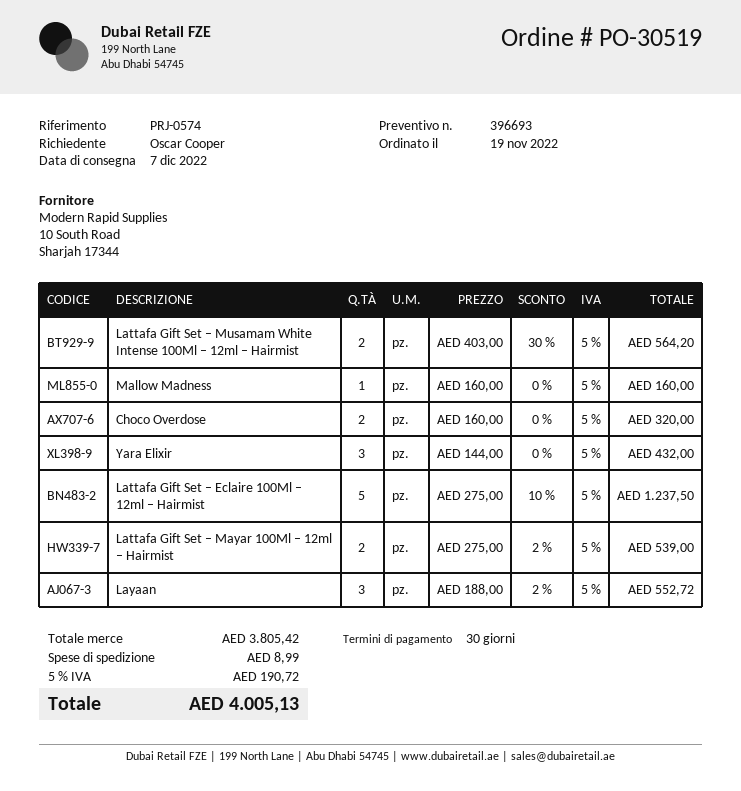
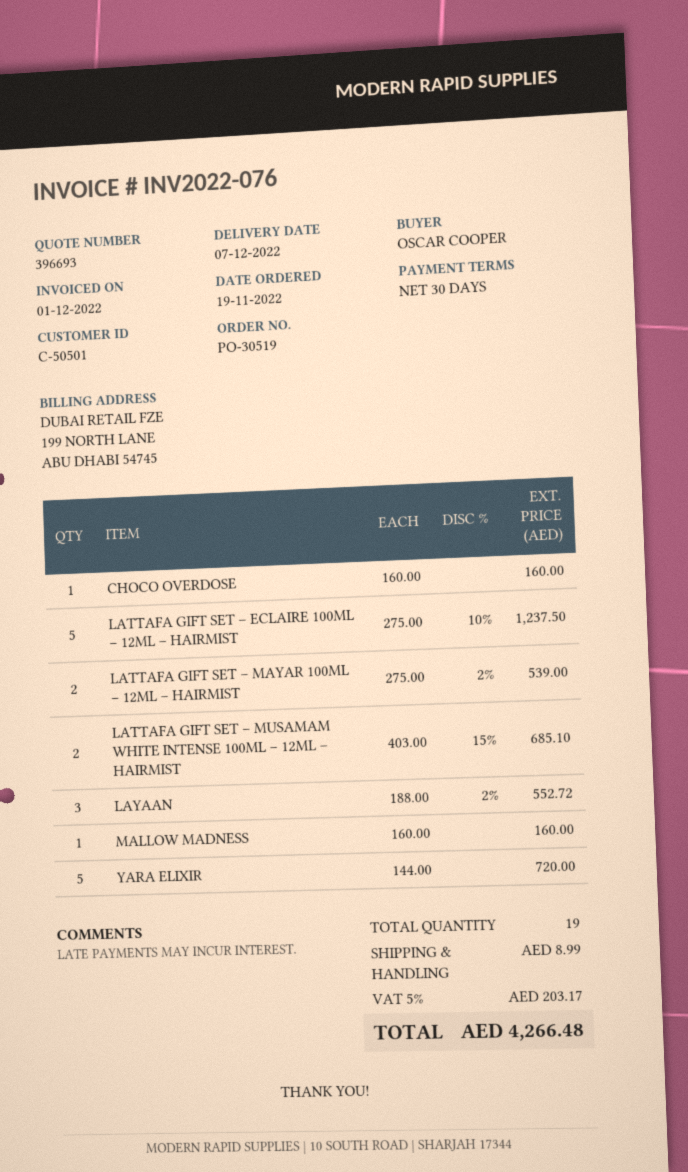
Lattafa Gift Set – Musamam White Intense 100Ml – 12ml – Hairmist: 2 x 403.00 - 30% = 564.20 -> 2 x 403.00 - 15% = 685.10
Choco Overdose: 2 x 160.00 = 320.00 -> 1 x 160.00 = 160.00
Yara Elixir: 3 x 144.00 = 432.00 -> 5 x 144.00 = 720.00
tax: 5% = 190.72 -> 5% = 203.17
total: 4005.13 -> 4266.48

